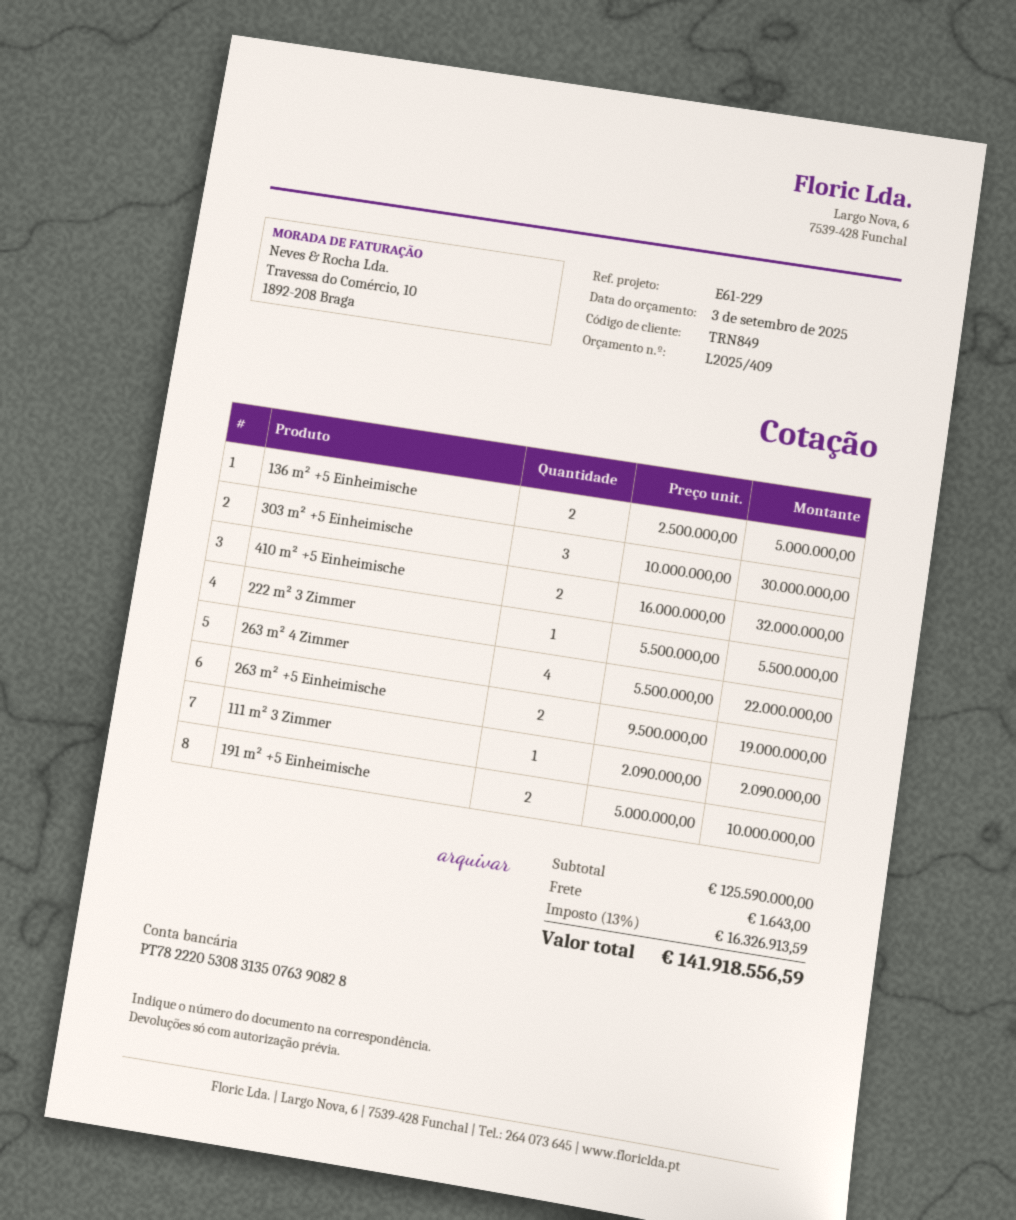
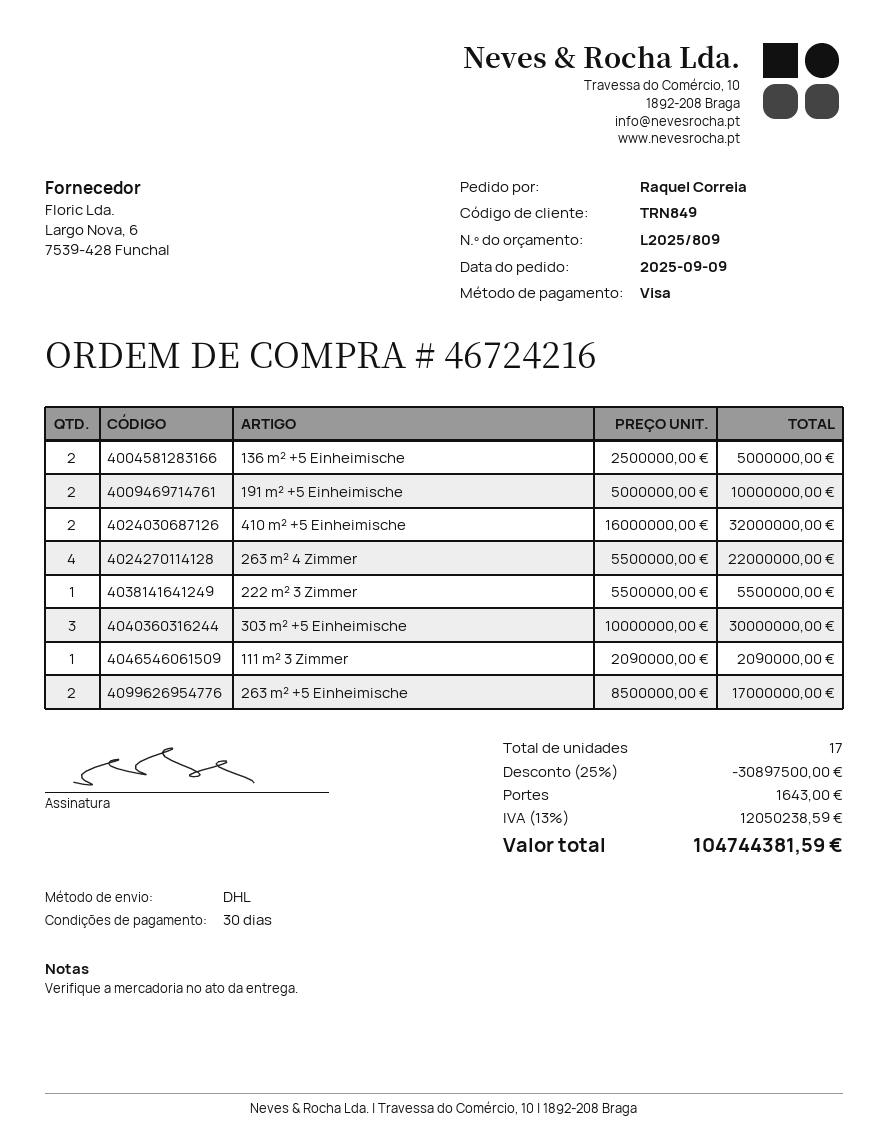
quote number: L2025/409 -> L2025/809
263 m² +5 Einheimische: 2 x 9500000.00 = 19000000.00 -> 2 x 8500000.00 = 17000000.00
discount: none -> 25% = 30897500.00
tax: 13% = 16326913.59 -> 13% = 12050238.59
total: 141918556.59 -> 104744381.59

